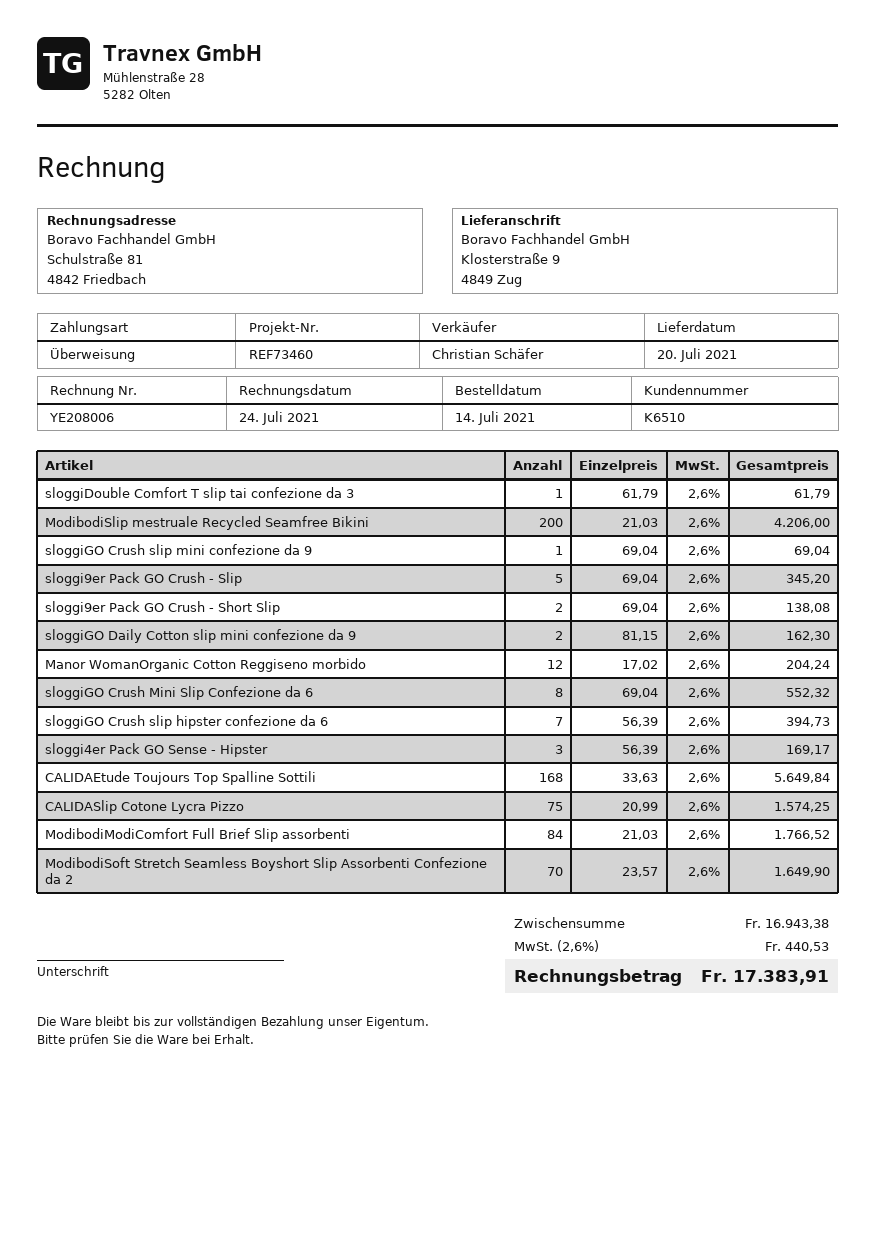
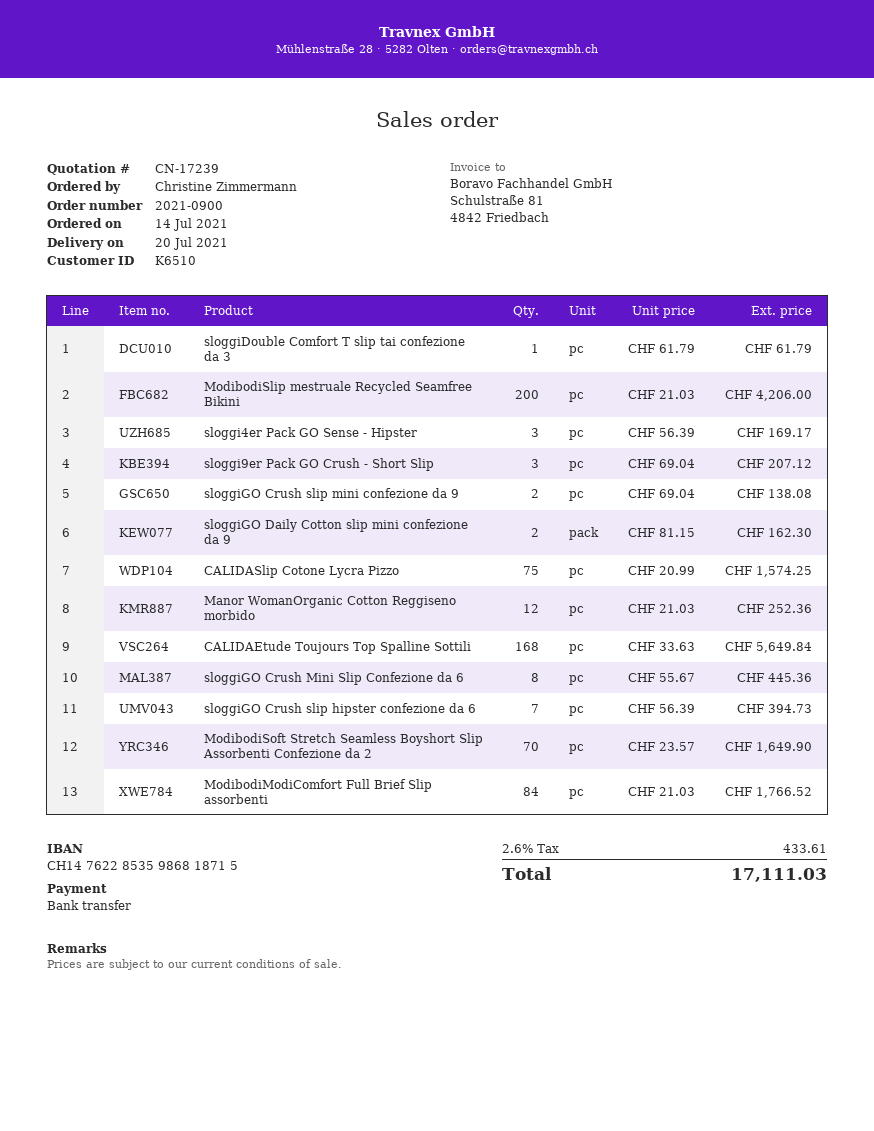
sloggiGO Crush slip mini confezione da 9: 1 x 69.04 = 69.04 -> 2 x 69.04 = 138.08
sloggi9er Pack GO Crush - Slip: 5 x 69.04 = 345.20 -> none
sloggi9er Pack GO Crush - Short Slip: 2 x 69.04 = 138.08 -> 3 x 69.04 = 207.12
Manor WomanOrganic Cotton Reggiseno morbido: 12 x 17.02 = 204.24 -> 12 x 21.03 = 252.36
sloggiGO Crush Mini Slip Confezione da 6: 8 x 69.04 = 552.32 -> 8 x 55.67 = 445.36
tax: 2.6% = 440.53 -> 2.6% = 433.61
total: 17383.91 -> 17111.03

